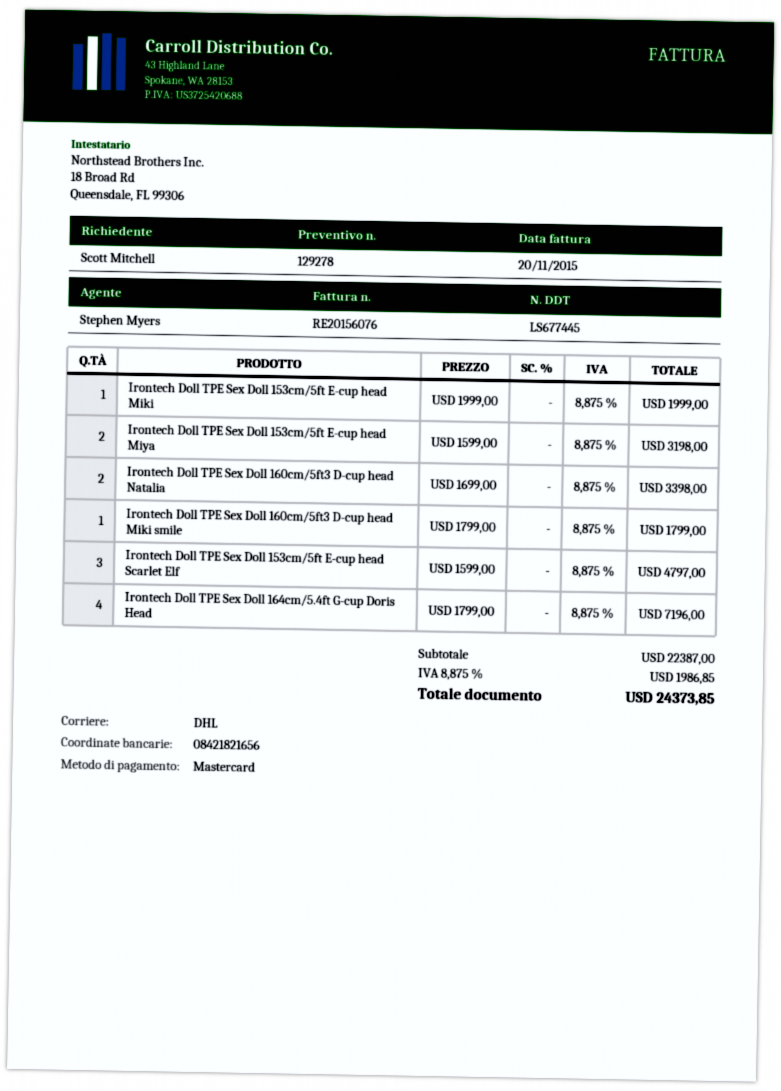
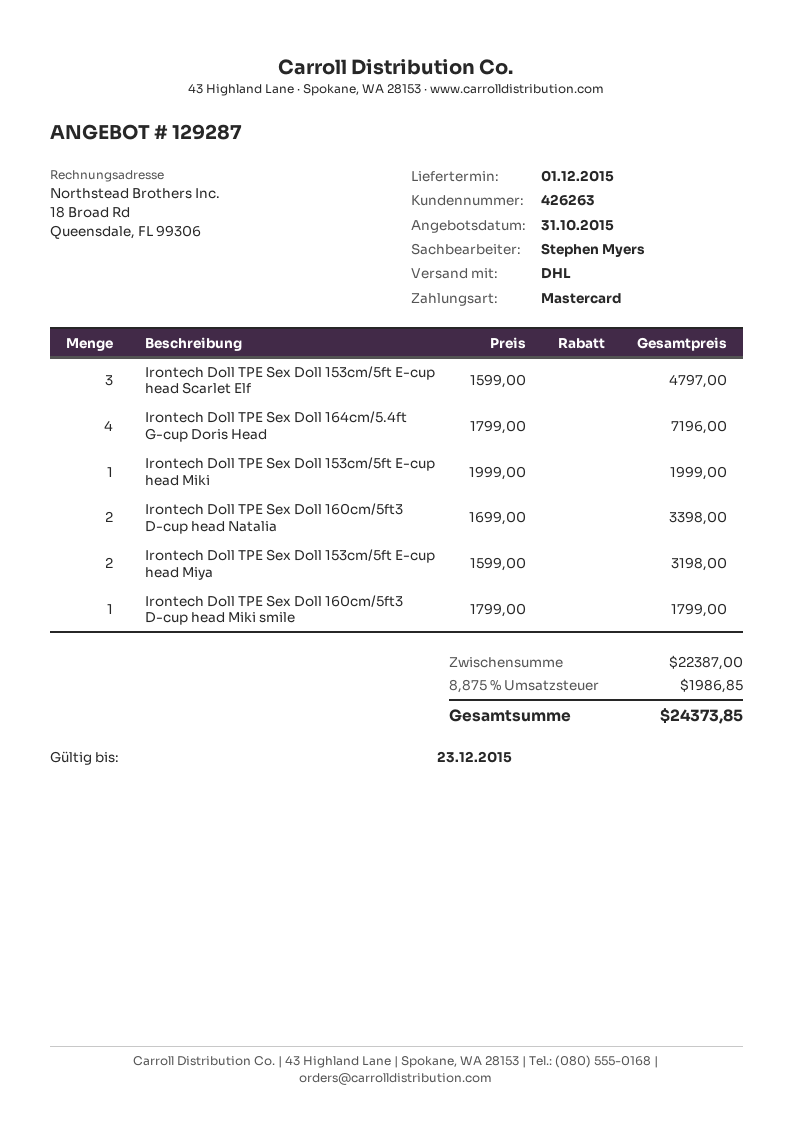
quote number: 129278 -> 129287

